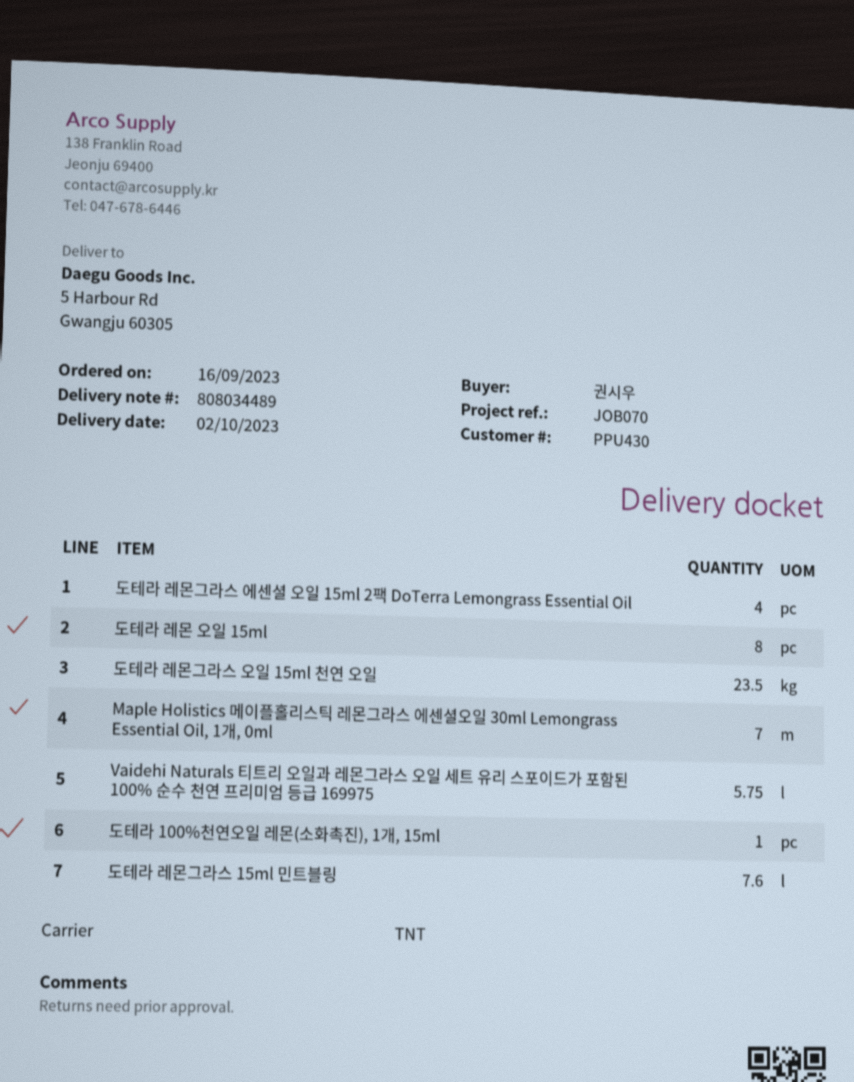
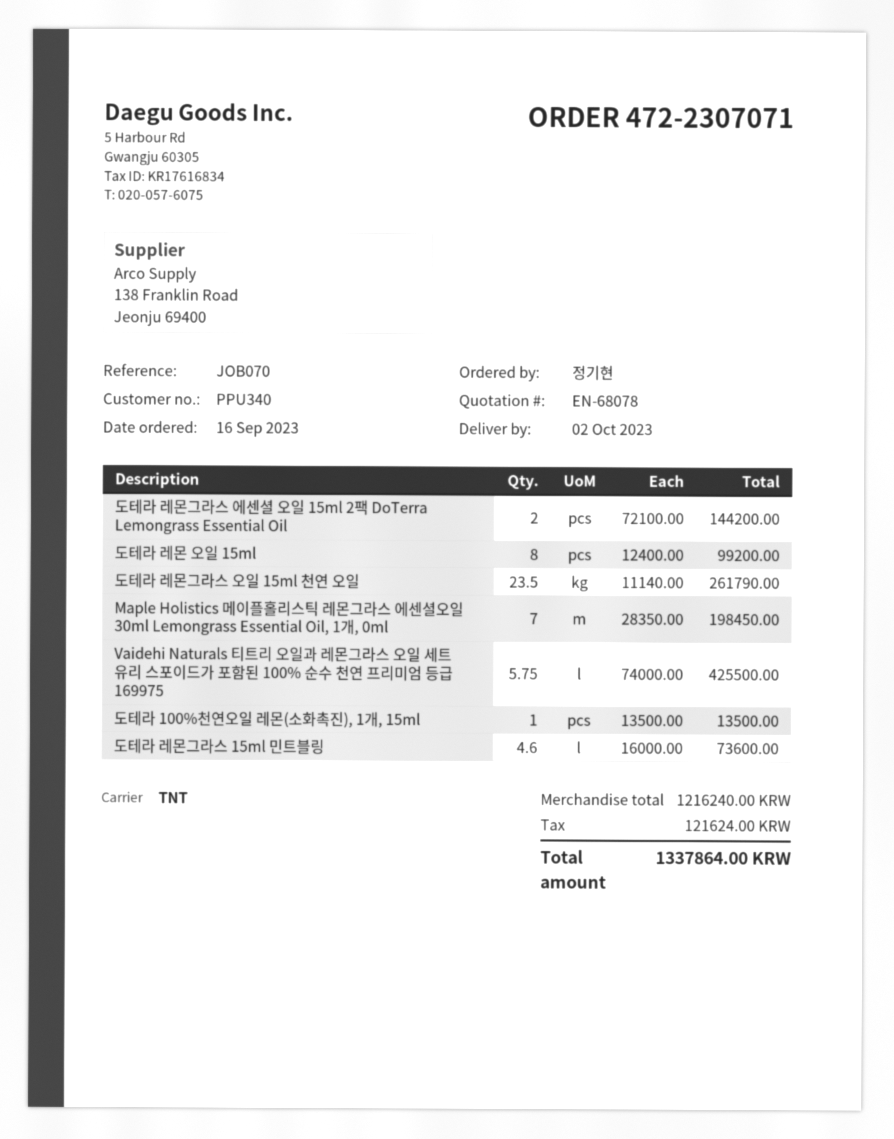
customer number: PPU430 -> PPU340
ordered by: 권시우 -> 정기현
도테라 레몬그라스 에센셜 오일 15ml 2팩 DoTerra Lemongrass Essential Oil: 4 -> 2
도테라 레몬그라스 15ml 민트블링: 7.6 -> 4.6

